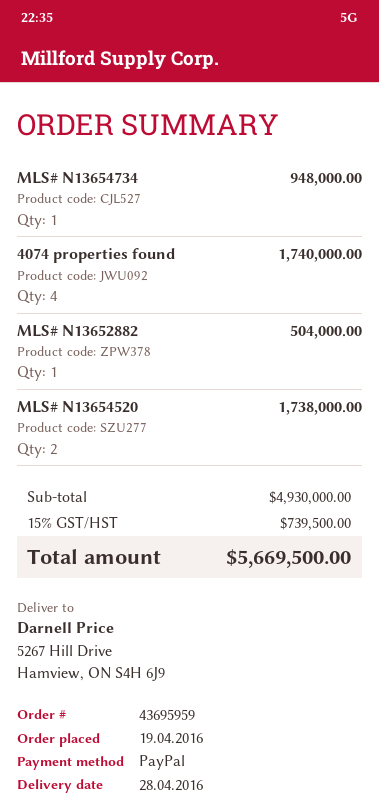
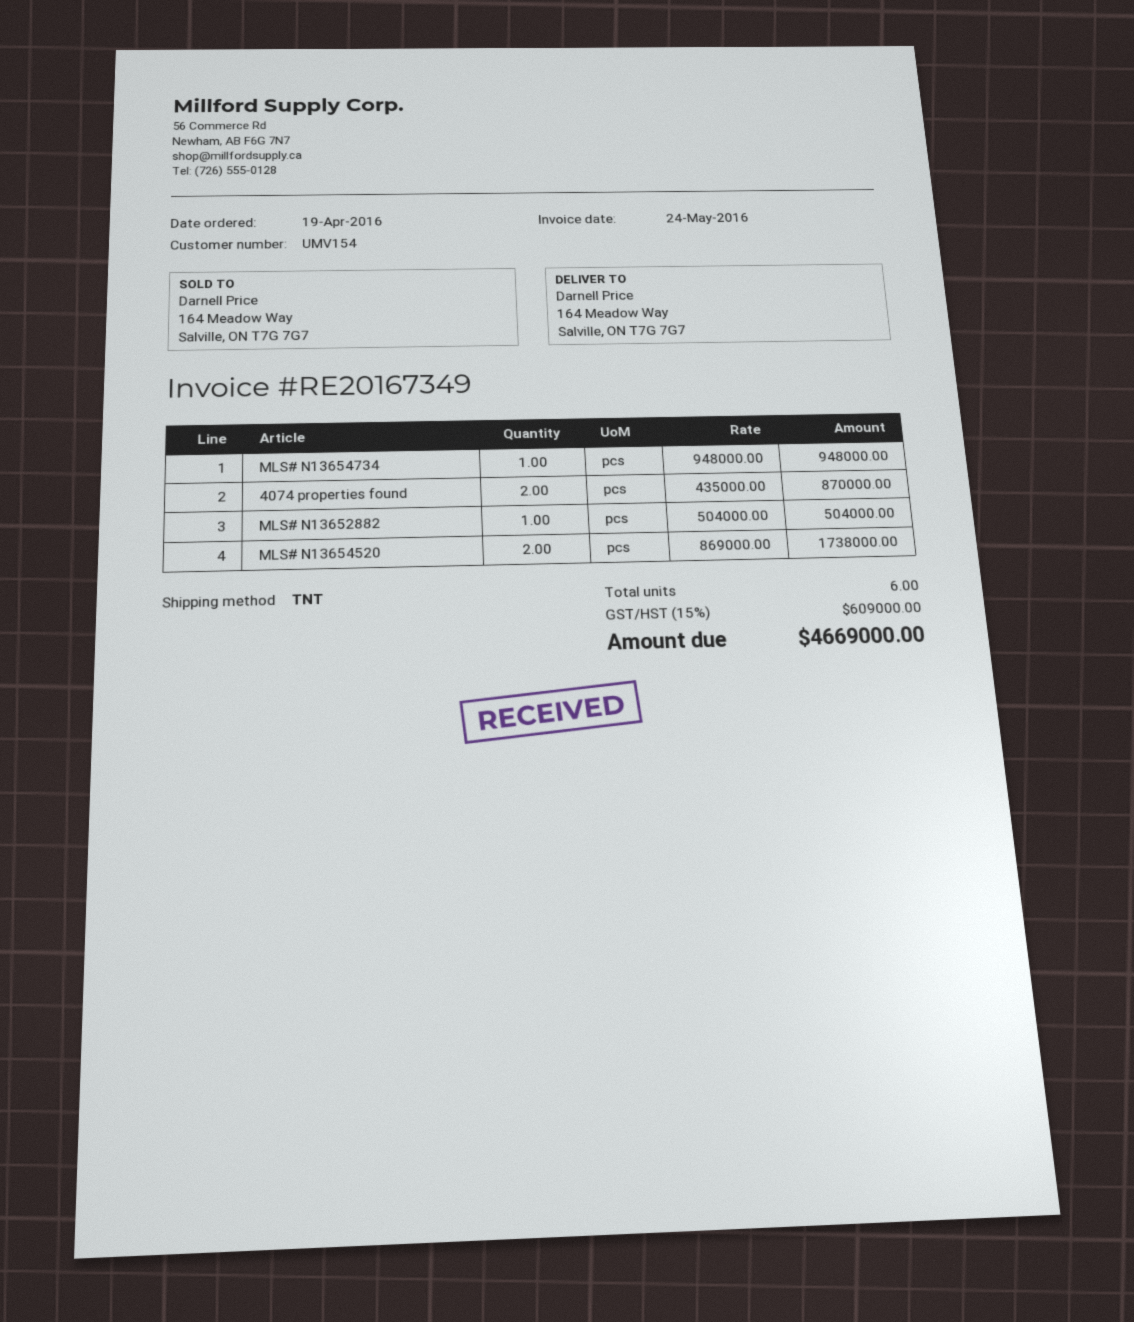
ship to: 5267 Hill Drive, Hamview, ON S4H 6J9 -> 164 Meadow Way, Salville, ON T7G 7G7
4074 properties found: 4 for 1740000.00 -> 2 for 870000.00
tax: 15% = 739500.00 -> 15% = 609000.00
total: 5669500.00 -> 4669000.00

